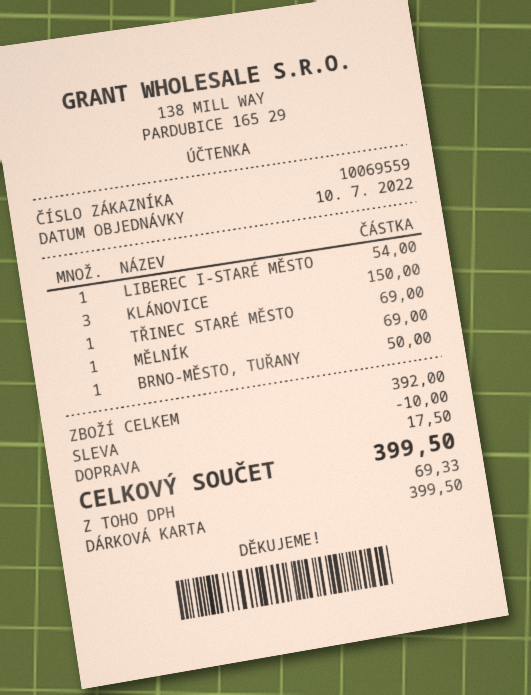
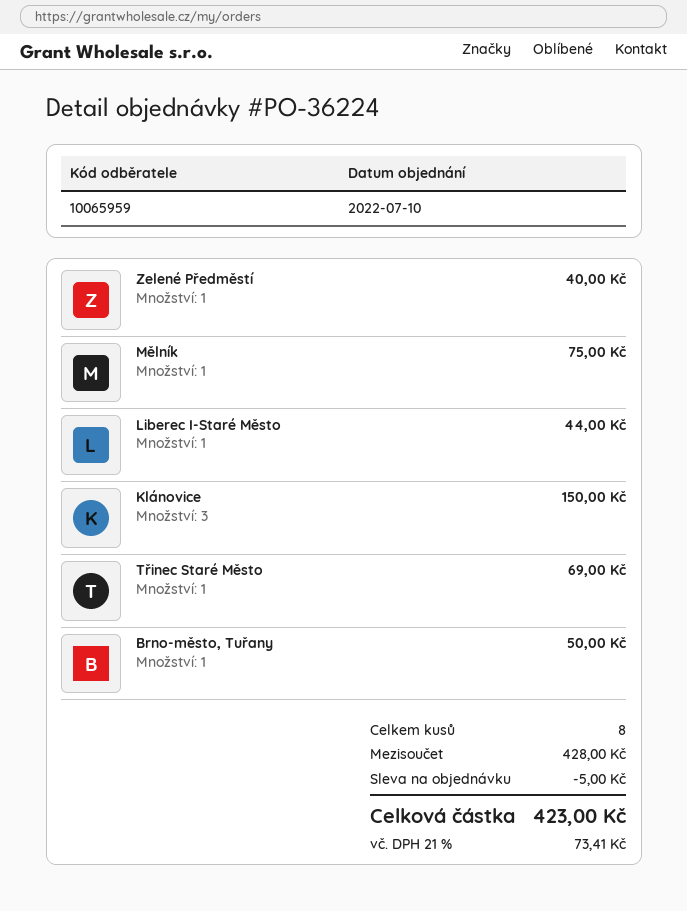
customer number: 10069559 -> 10065959
LIBEREC I-STARÉ MĚSTO: 1 for 54.00 -> 1 for 44.00
MĚLNÍK: 1 for 69.00 -> 1 for 75.00
Zelené Předměstí: none -> 1 for 40.00
subtotal: 392.00 -> 428.00
discount: 10.00 -> 5.00
shipping: 17.50 -> none
tax: 69.33 -> 73.41
total: 399.50 -> 423.00

